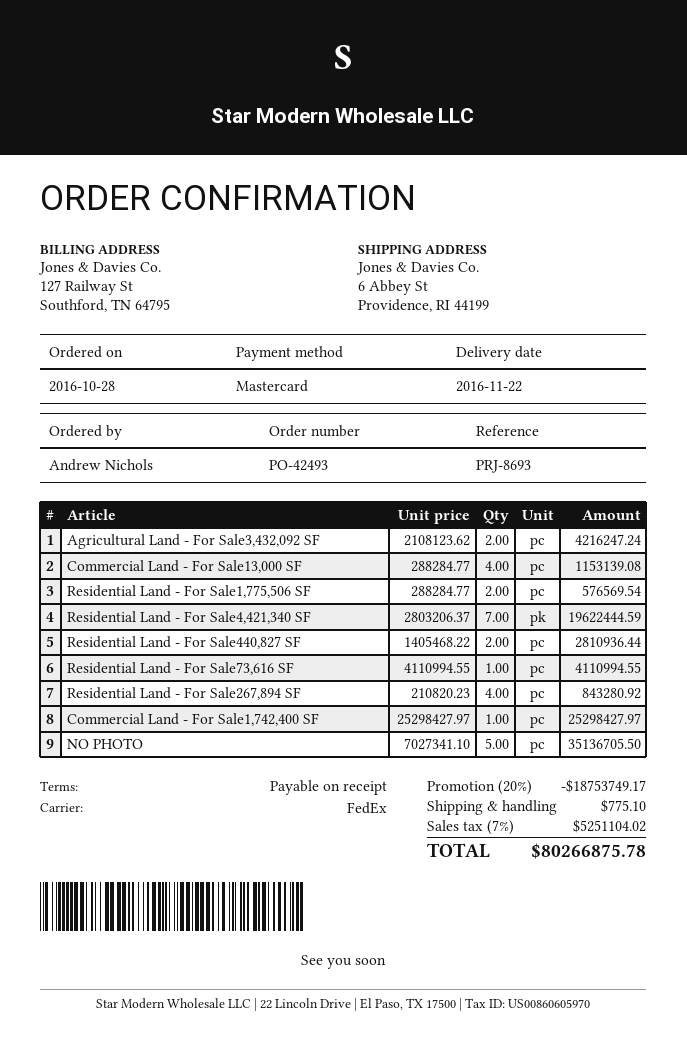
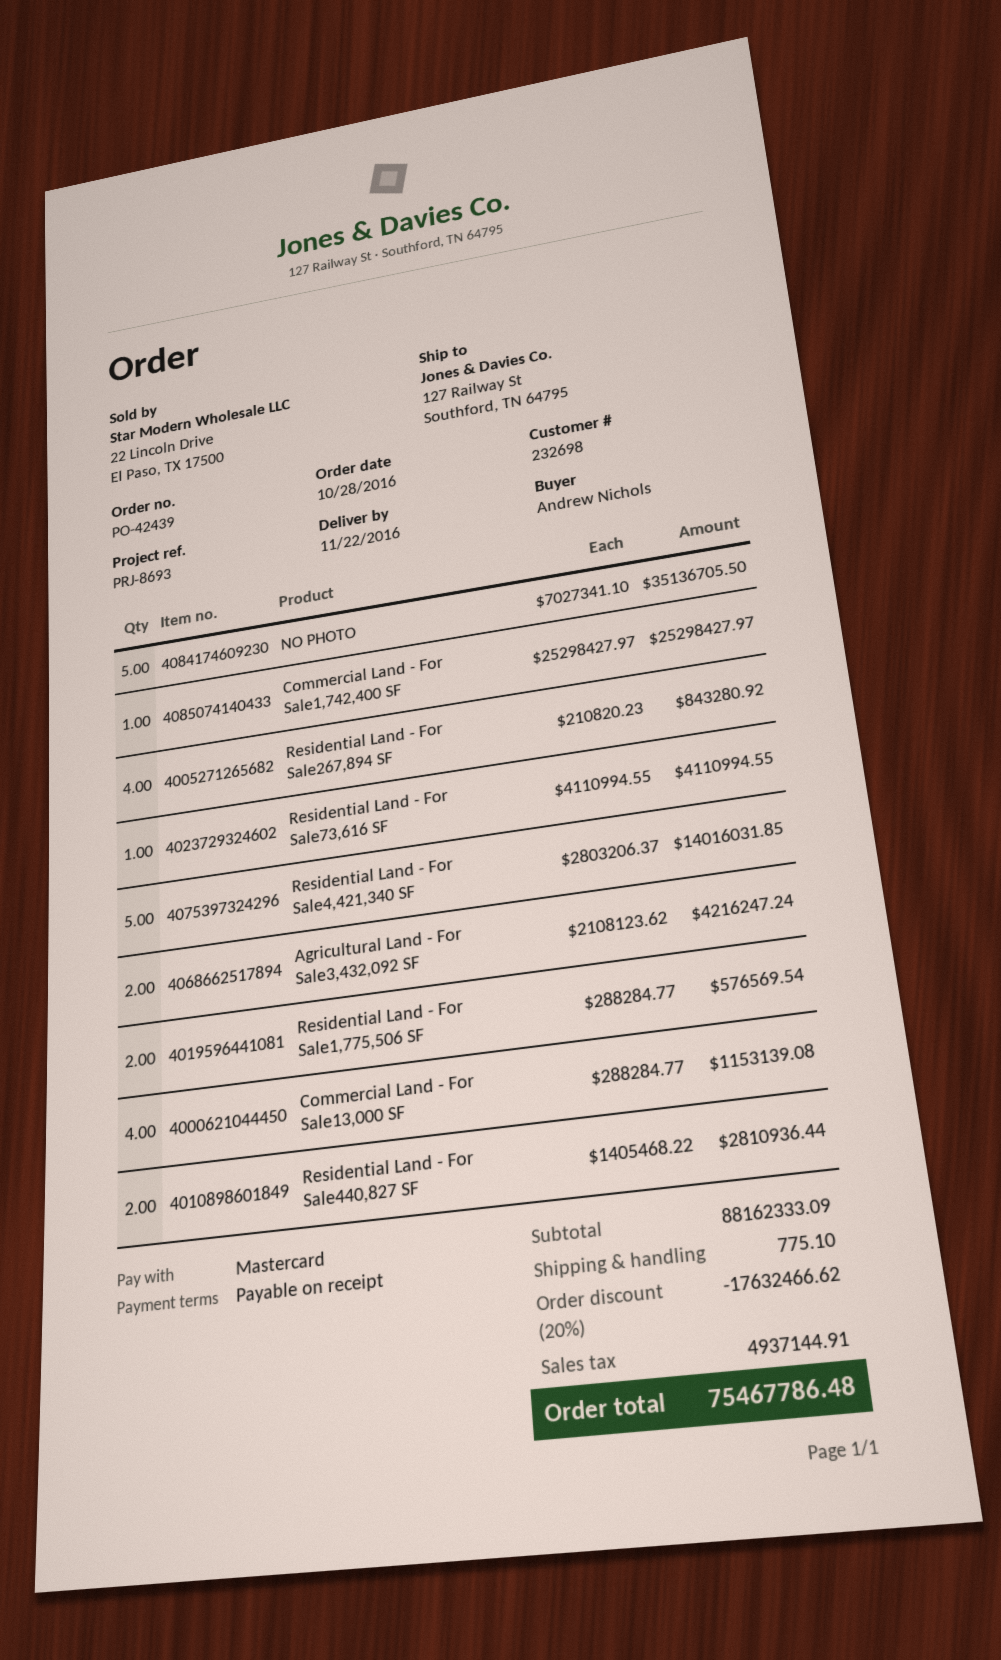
order number: PO-42493 -> PO-42439
ship to: 6 Abbey St, Providence, RI 44199 -> 127 Railway St, Southford, TN 64795
Residential Land - For Sale4,421,340 SF: 7 x 2803206.37 = 19622444.59 -> 5 x 2803206.37 = 14016031.85
discount: 20% = 18753749.17 -> 20% = 17632466.62
tax: 5251104.02 -> 4937144.91
total: 80266875.78 -> 75467786.48

